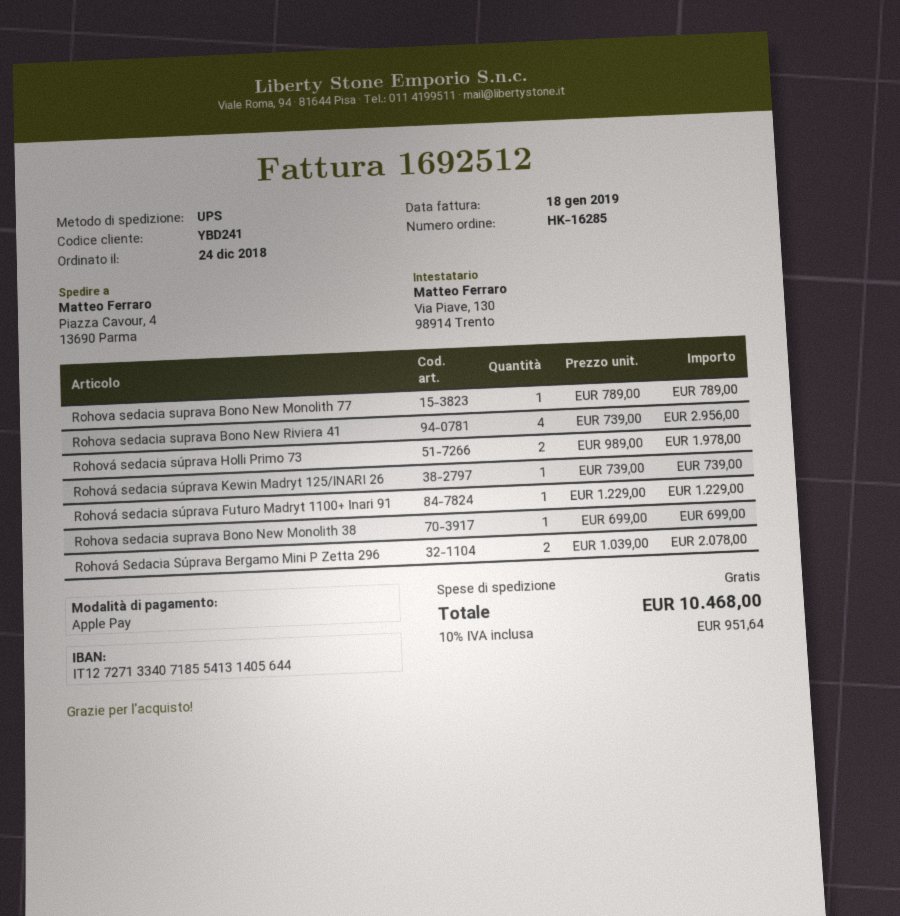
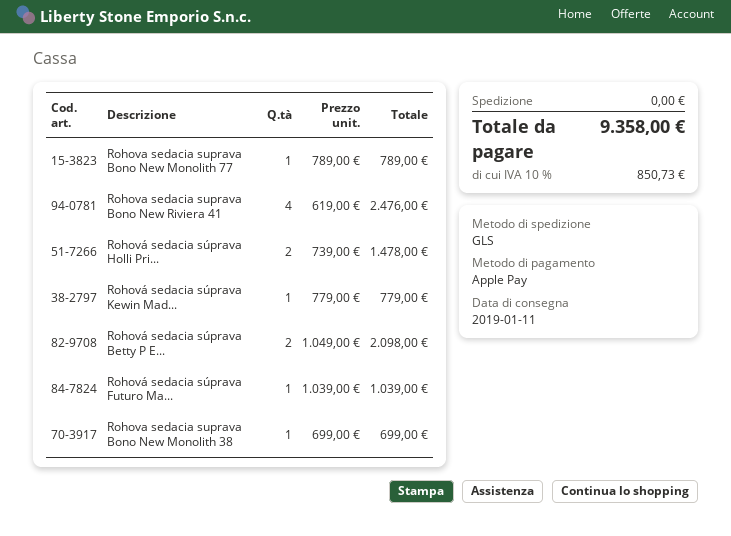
shipping method: UPS -> GLS
Rohova sedacia suprava Bono New Riviera 41: 4 x 739.00 = 2956.00 -> 4 x 619.00 = 2476.00
Rohová sedacia súprava Holli Primo 73: 2 x 989.00 = 1978.00 -> 2 x 739.00 = 1478.00
Rohová sedacia súprava Kewin Madryt 125/INARI 26: 1 x 739.00 = 739.00 -> 1 x 779.00 = 779.00
Rohová sedacia súprava Futuro Madryt 1100+ Inari 91: 1 x 1229.00 = 1229.00 -> 1 x 1039.00 = 1039.00
Rohová Sedacia Súprava Bergamo Mini P Zetta 296: 2 x 1039.00 = 2078.00 -> none
Rohová sedacia súprava Betty P E...: none -> 2 x 1049.00 = 2098.00
tax: 10% = 951.64 -> 10% = 850.73
total: 10468.00 -> 9358.00

